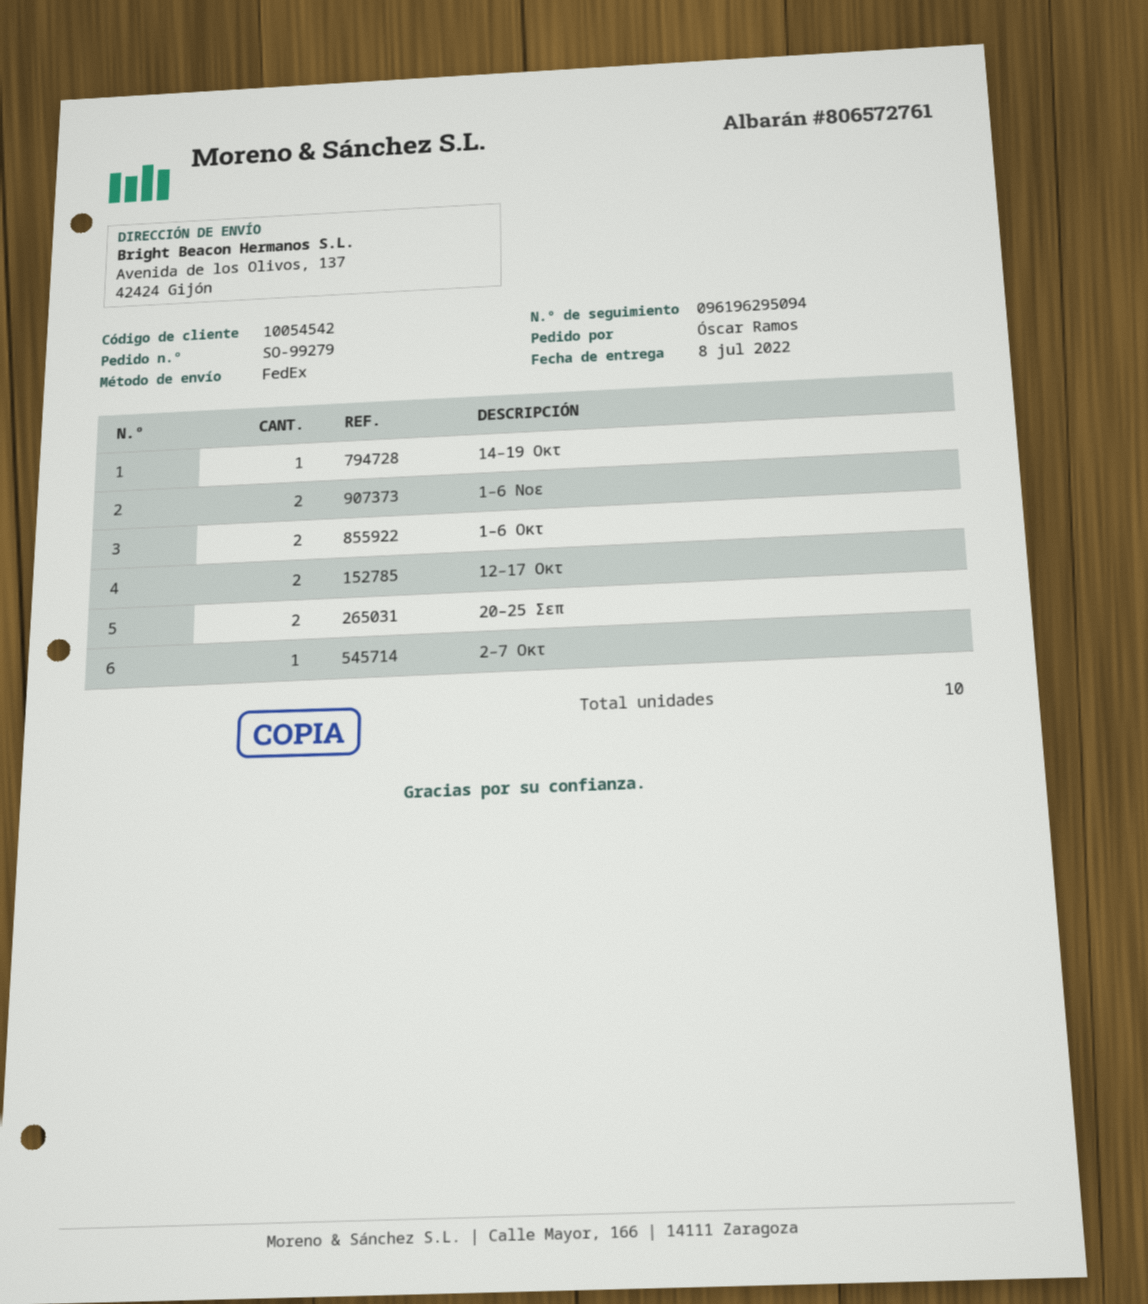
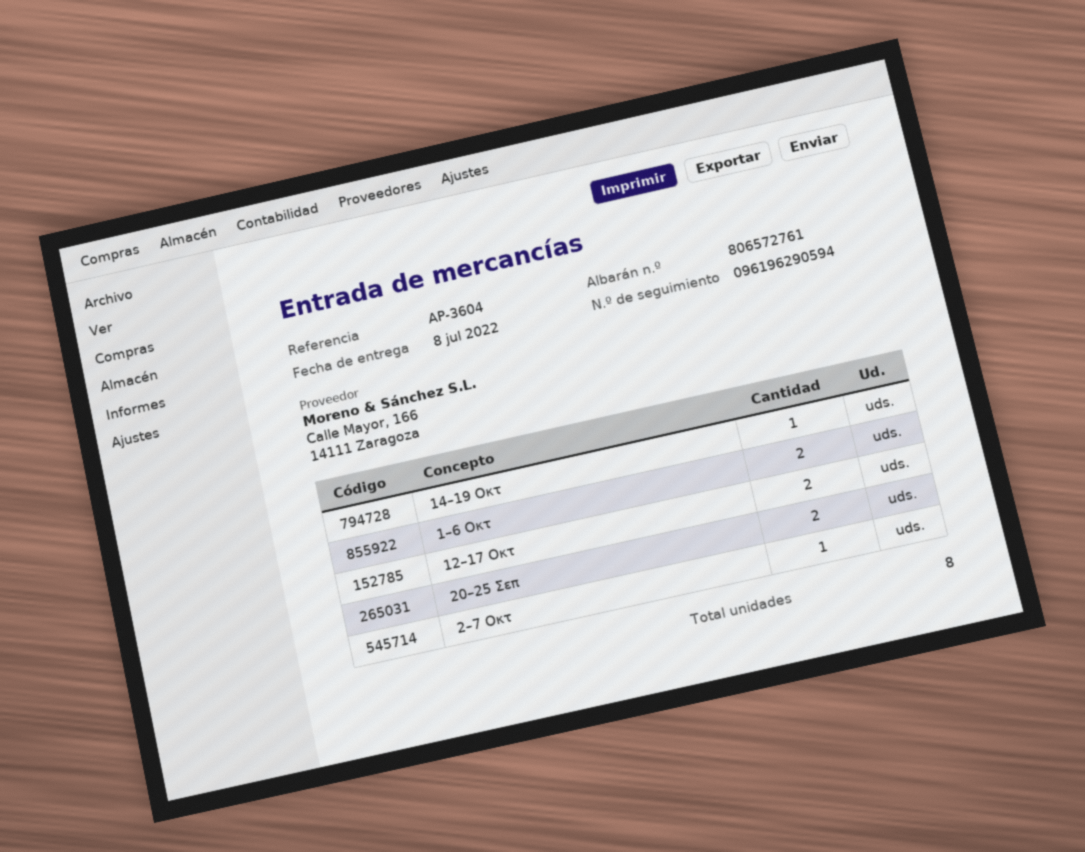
tracking number: 096196295094 -> 096196290594
1–6 Νοε: 2 -> none
total quantity: 10 -> 8

